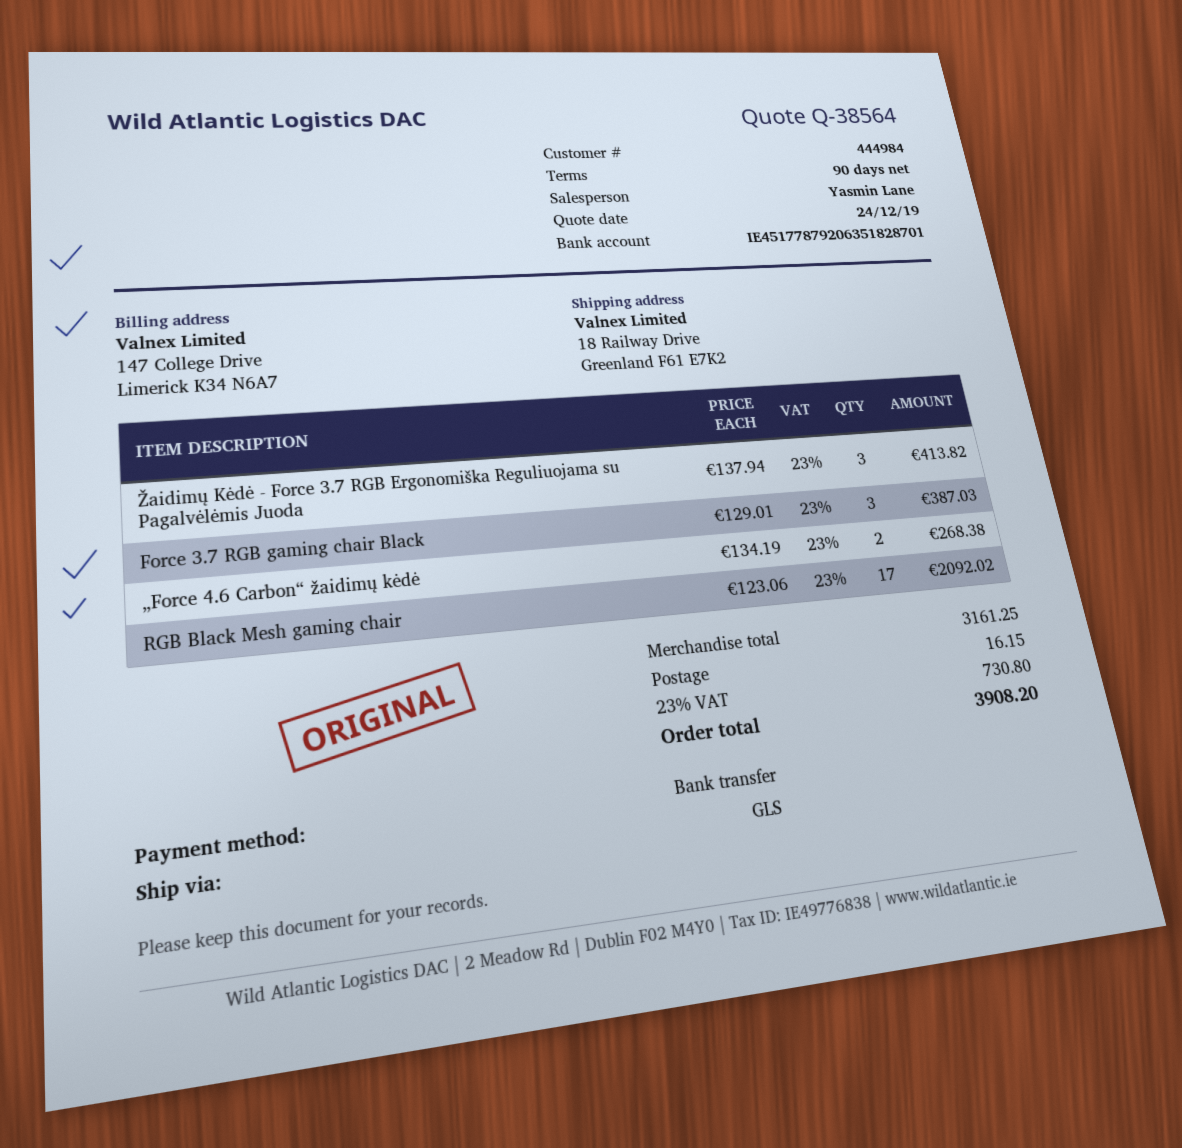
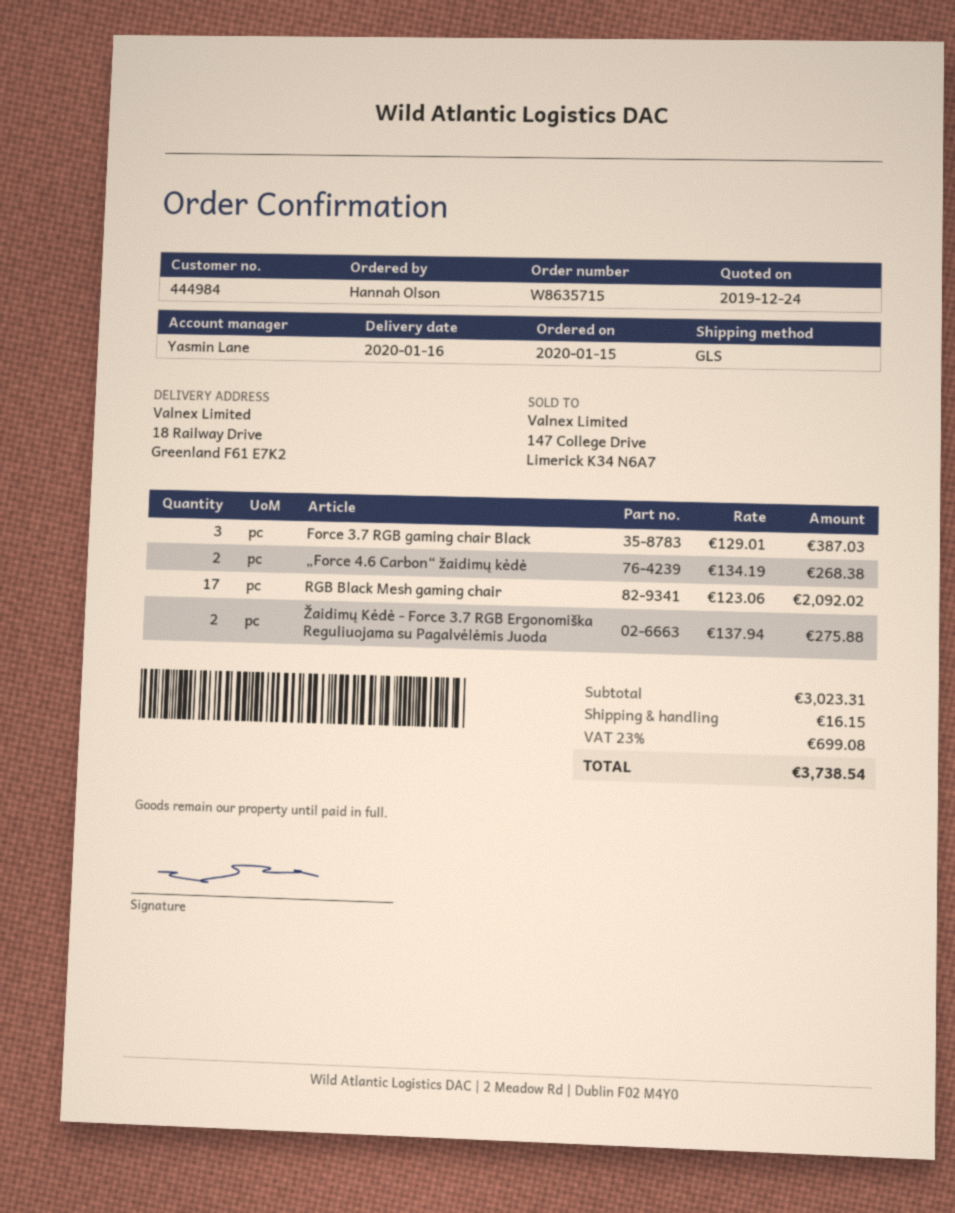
Žaidimų Kėdė - Force 3.7 RGB Ergonomiška Reguliuojama su Pagalvėlėmis Juoda: 3 x 137.94 = 413.82 -> 2 x 137.94 = 275.88
subtotal: 3161.25 -> 3023.31
tax: 23% = 730.80 -> 23% = 699.08
total: 3908.20 -> 3738.54

